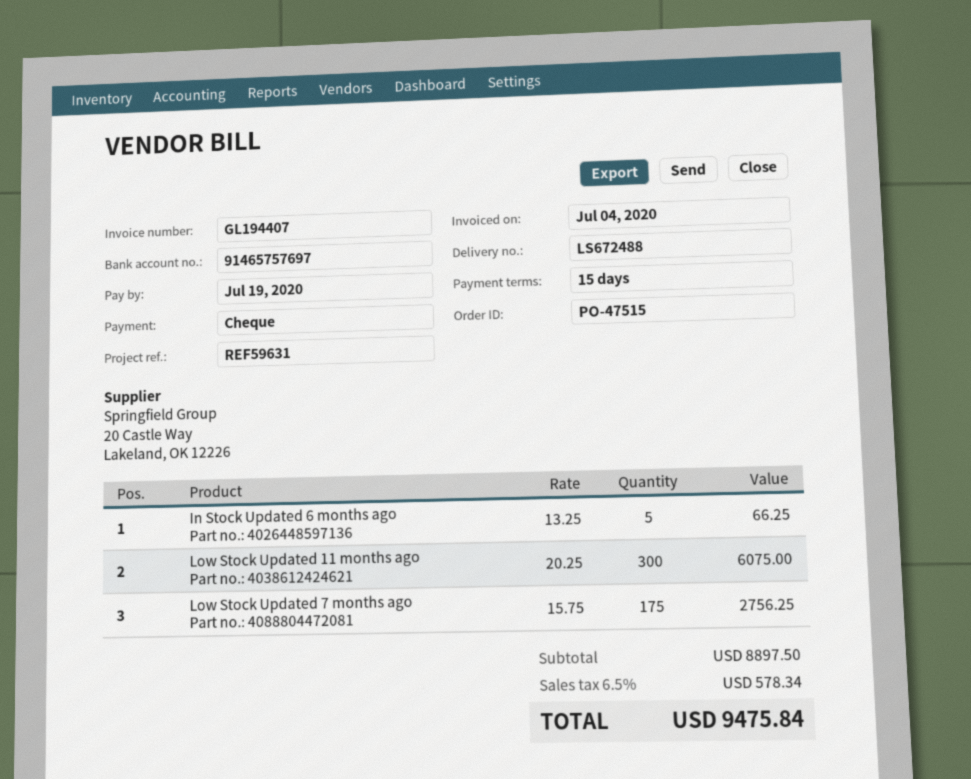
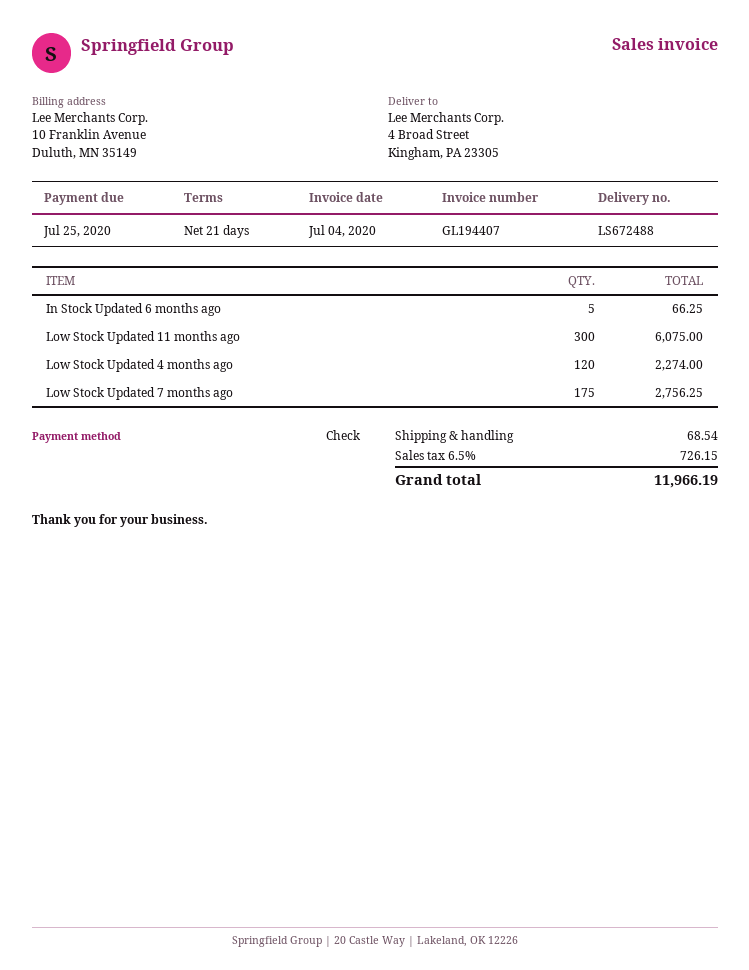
payment terms: 15 days -> 21 days
due date: 2020-07-19 -> 2020-07-25
Low Stock Updated 4 months ago: none -> 120 for 2274.00
shipping: none -> 68.54
tax: 6.5% = 578.34 -> 6.5% = 726.15
total: 9475.84 -> 11966.19

